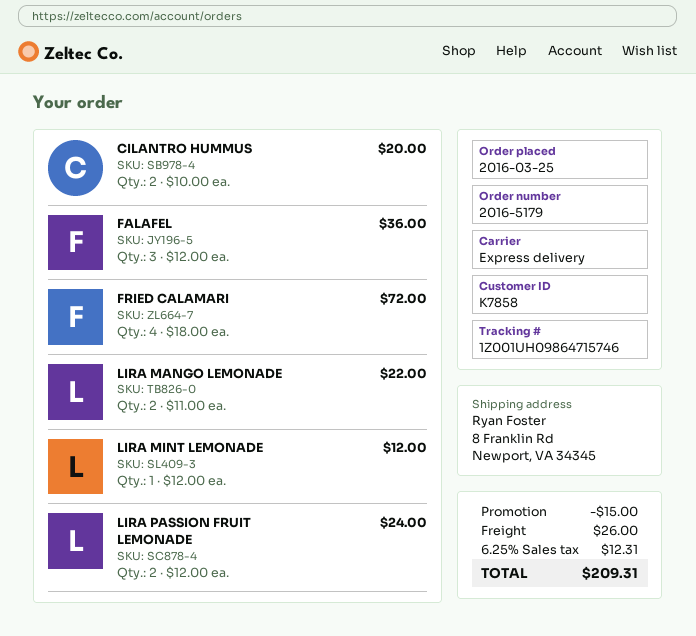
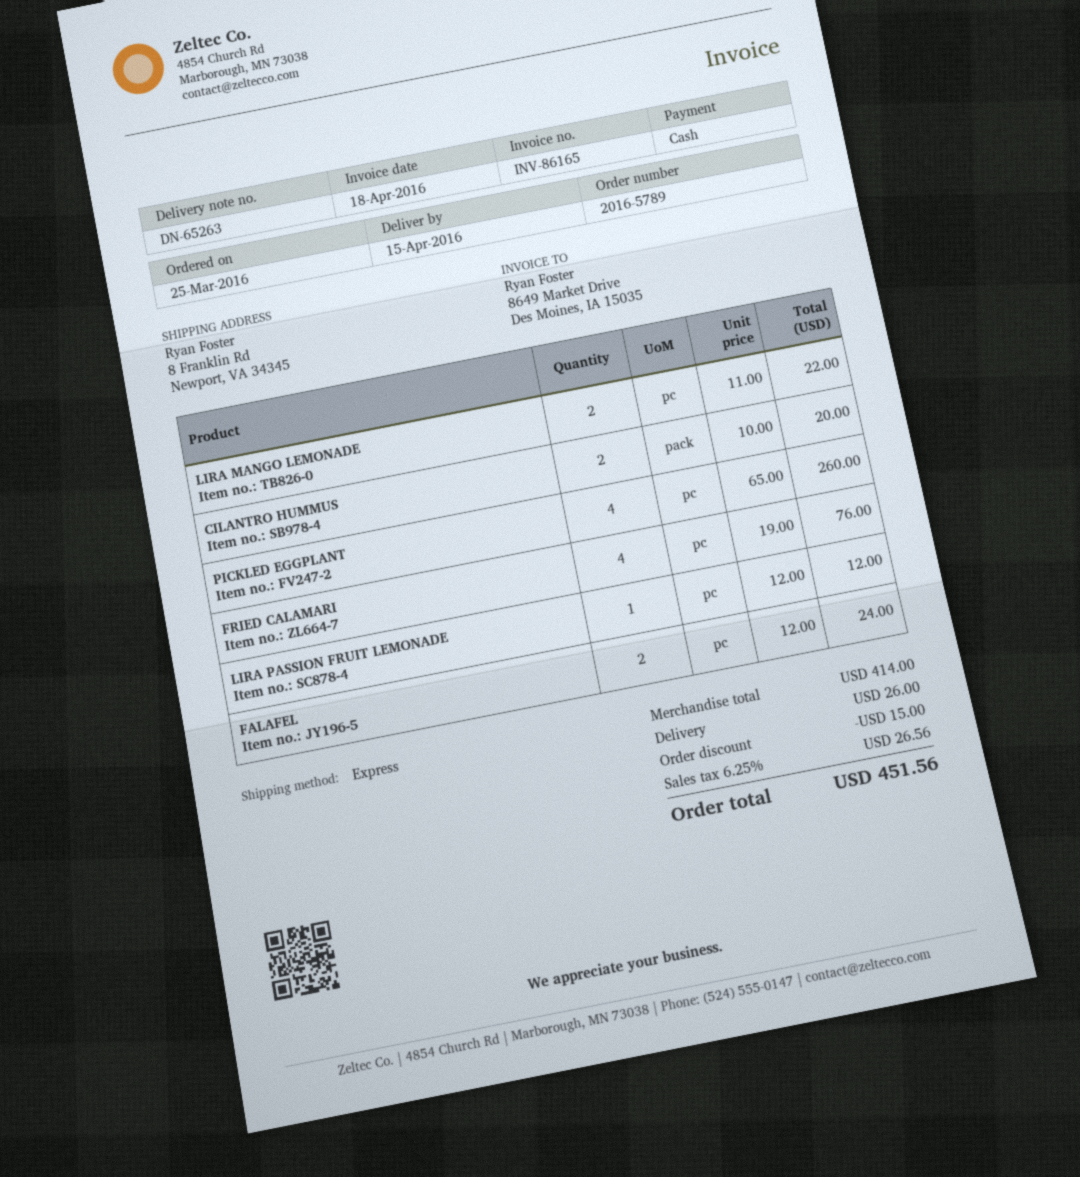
order number: 2016-5179 -> 2016-5789
FALAFEL: 3 x 12.00 = 36.00 -> 2 x 12.00 = 24.00
FRIED CALAMARI: 4 x 18.00 = 72.00 -> 4 x 19.00 = 76.00
LIRA MINT LEMONADE: 1 x 12.00 = 12.00 -> none
LIRA PASSION FRUIT LEMONADE: 2 x 12.00 = 24.00 -> 1 x 12.00 = 12.00
PICKLED EGGPLANT: none -> 4 x 65.00 = 260.00
tax: 6.25% = 12.31 -> 6.25% = 26.56
total: 209.31 -> 451.56

